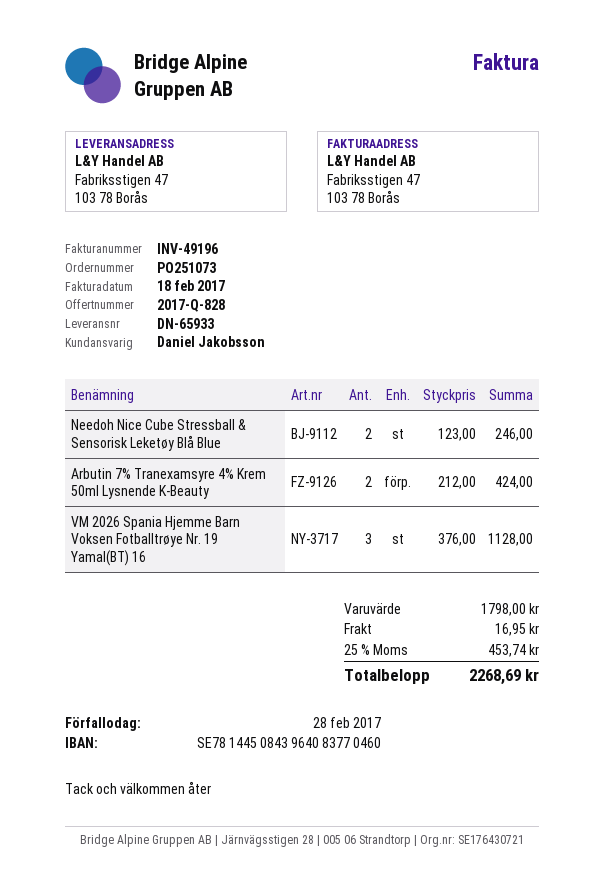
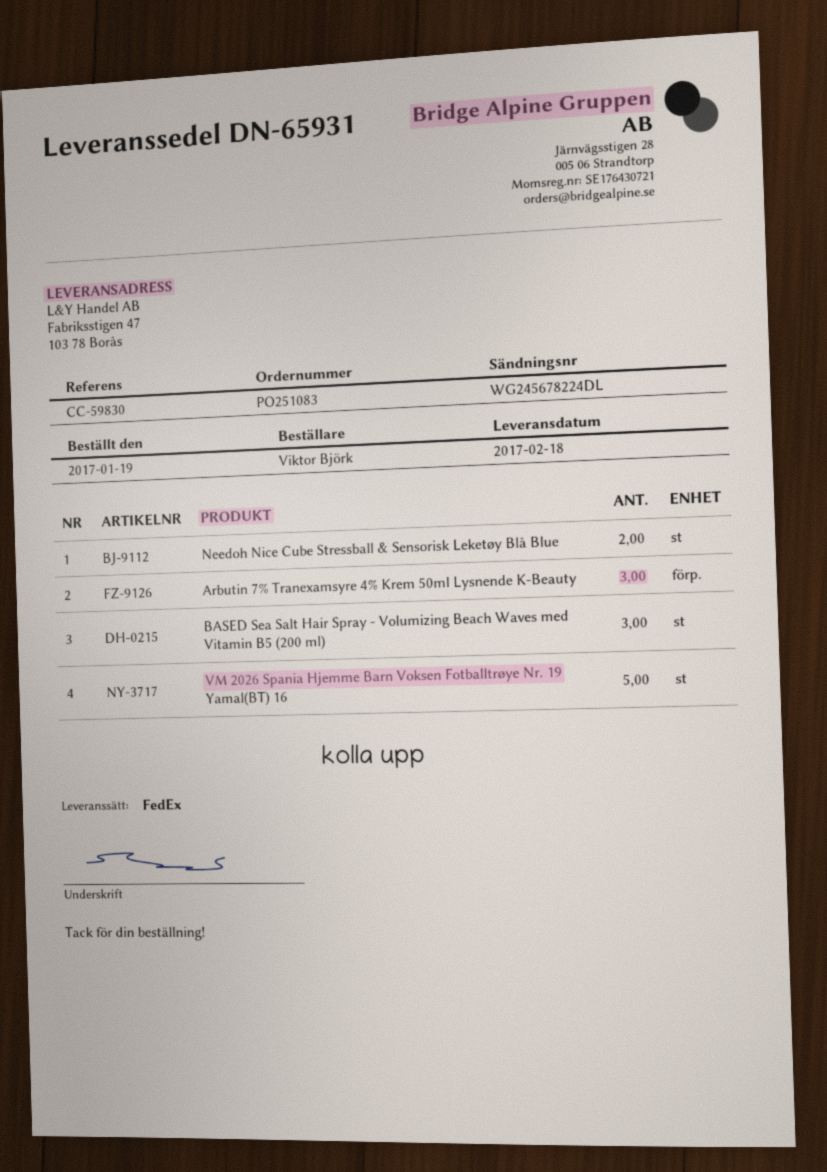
order number: PO251073 -> PO251083
delivery note number: DN-65933 -> DN-65931
Arbutin 7% Tranexamsyre 4% Krem 50ml Lysnende K-Beauty: 2 -> 3
VM 2026 Spania Hjemme Barn Voksen Fotballtrøye Nr. 19 Yamal(BT) 16: 3 -> 5
BASED Sea Salt Hair Spray - Volumizing Beach Waves med Vitamin B5 (200 ml): none -> 3

